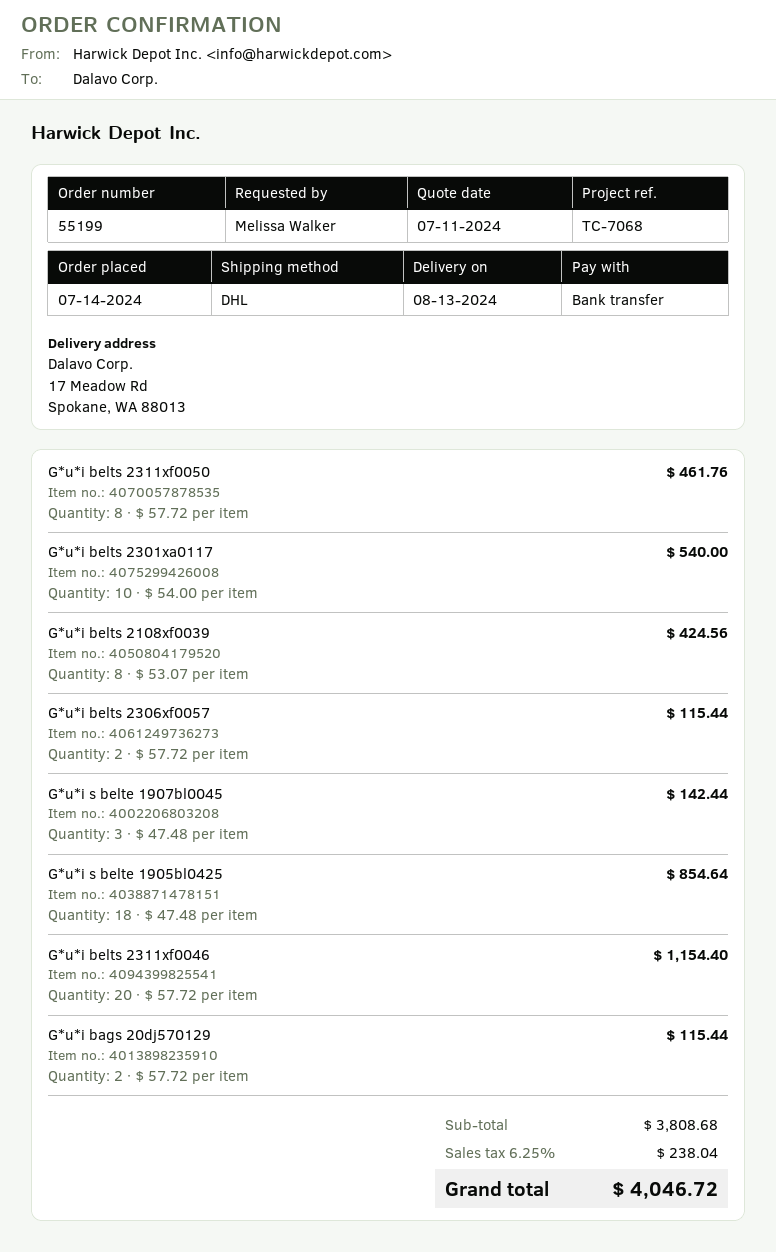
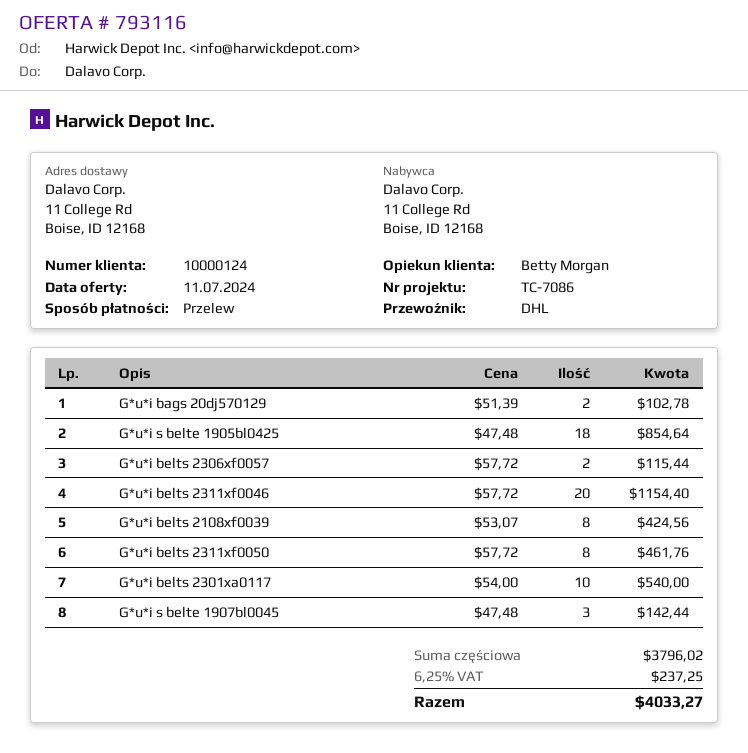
reference: TC-7068 -> TC-7086
ship to: 17 Meadow Rd, Spokane, WA 88013 -> 11 College Rd, Boise, ID 12168
G*u*i bags 20dj570129: 2 x 57.72 = 115.44 -> 2 x 51.39 = 102.78
subtotal: 3808.68 -> 3796.02
tax: 6.25% = 238.04 -> 6.25% = 237.25
total: 4046.72 -> 4033.27

